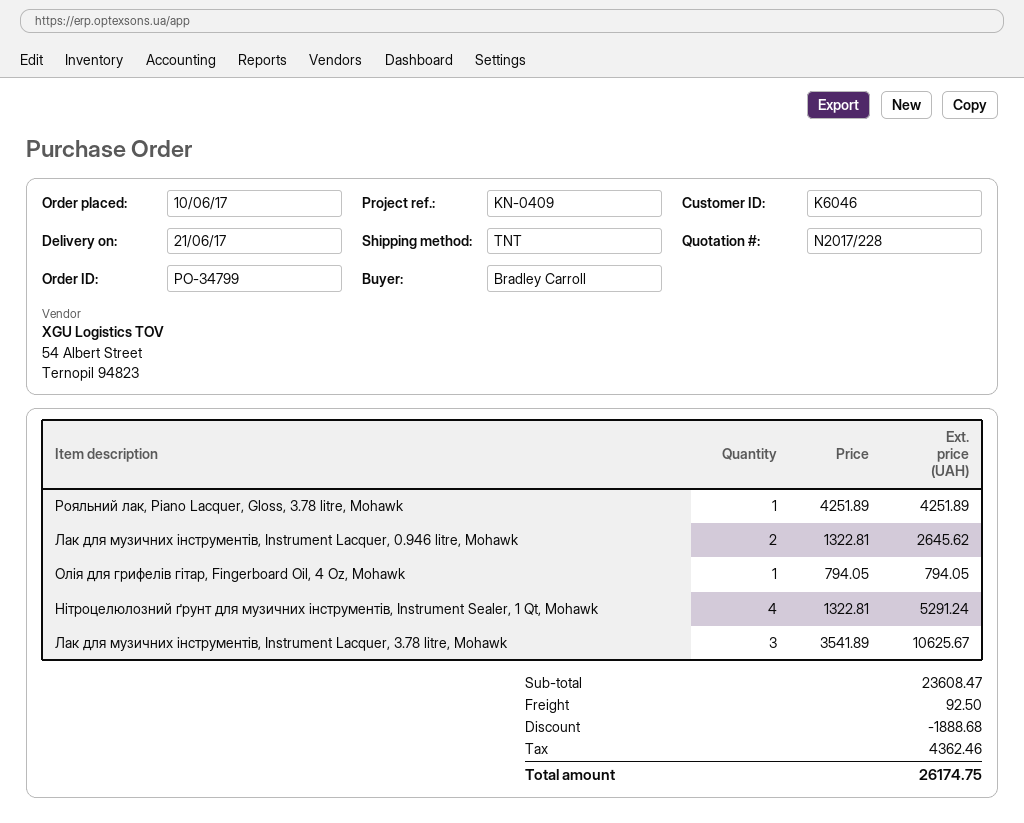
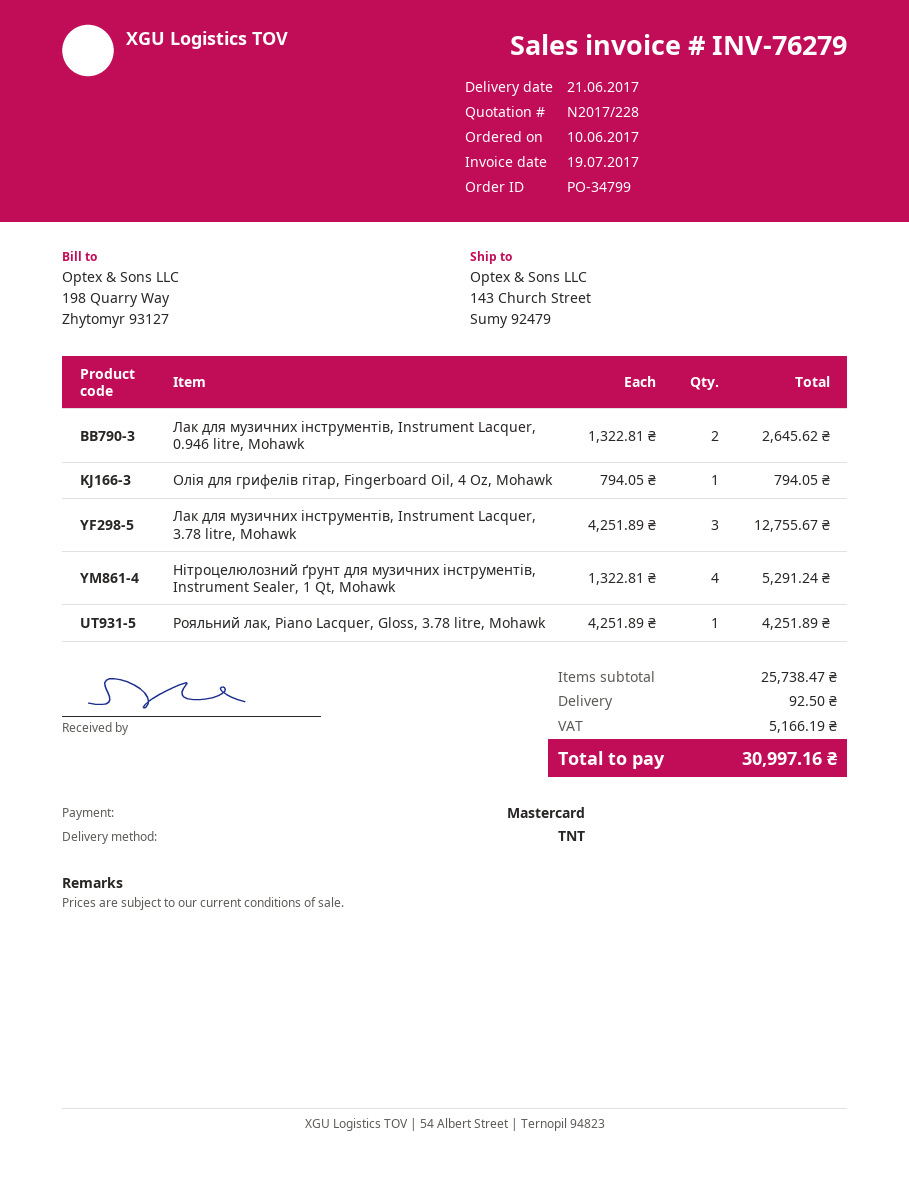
Лак для музичних інструментів, Instrument Lacquer, 3.78 litre, Mohawk: 3 x 3541.89 = 10625.67 -> 3 x 4251.89 = 12755.67
subtotal: 23608.47 -> 25738.47
discount: 1888.68 -> none
tax: 4362.46 -> 5166.19
total: 26174.75 -> 30997.16

